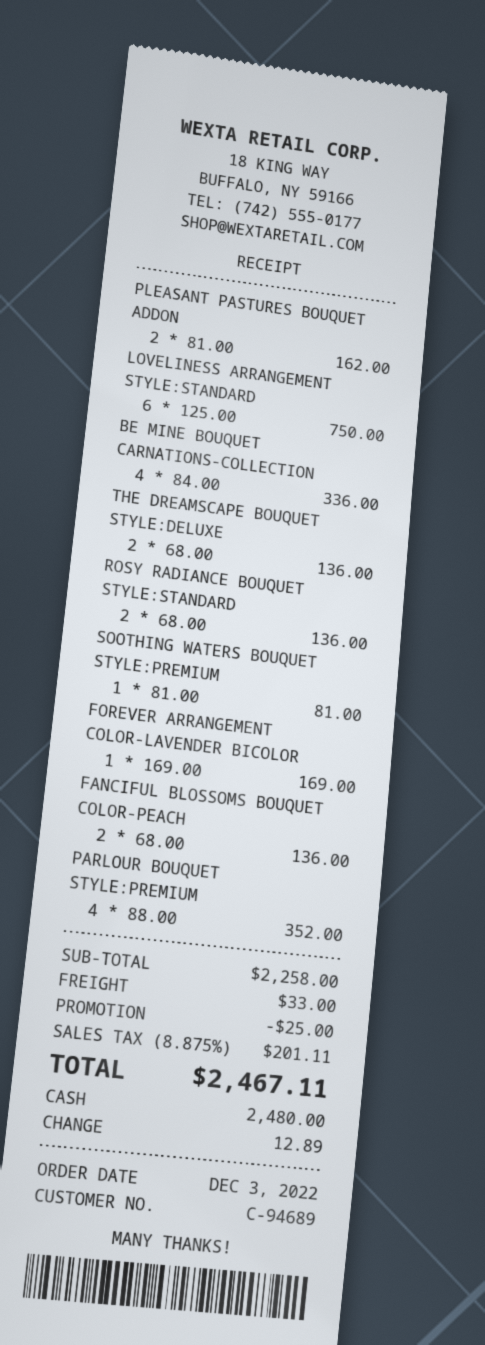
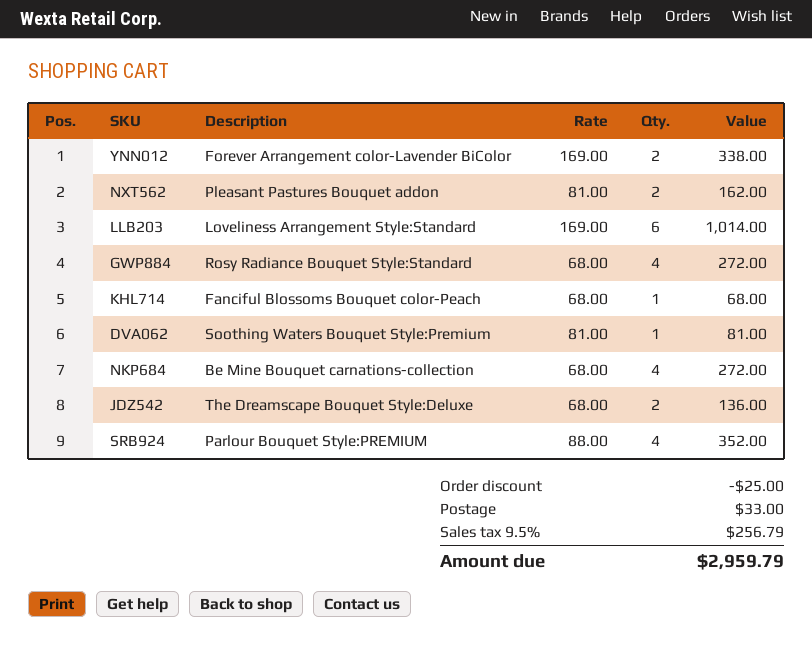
LOVELINESS ARRANGEMENT STYLE:STANDARD: 6 x 125.00 = 750.00 -> 6 x 169.00 = 1014.00
BE MINE BOUQUET CARNATIONS-COLLECTION: 4 x 84.00 = 336.00 -> 4 x 68.00 = 272.00
ROSY RADIANCE BOUQUET STYLE:STANDARD: 2 x 68.00 = 136.00 -> 4 x 68.00 = 272.00
FOREVER ARRANGEMENT COLOR-LAVENDER BICOLOR: 1 x 169.00 = 169.00 -> 2 x 169.00 = 338.00
FANCIFUL BLOSSOMS BOUQUET COLOR-PEACH: 2 x 68.00 = 136.00 -> 1 x 68.00 = 68.00
tax: 8.875% = 201.11 -> 9.5% = 256.79
total: 2467.11 -> 2959.79

